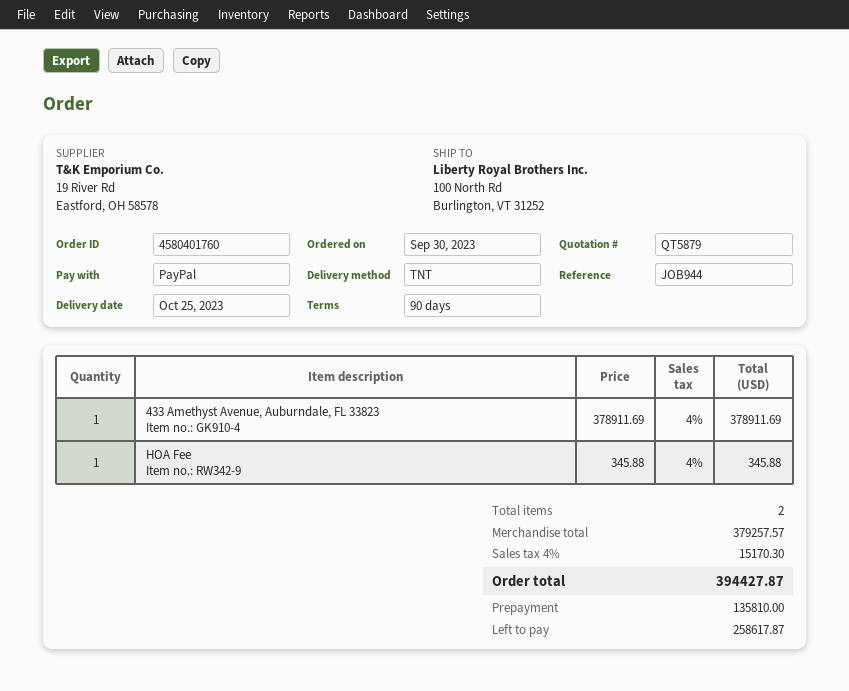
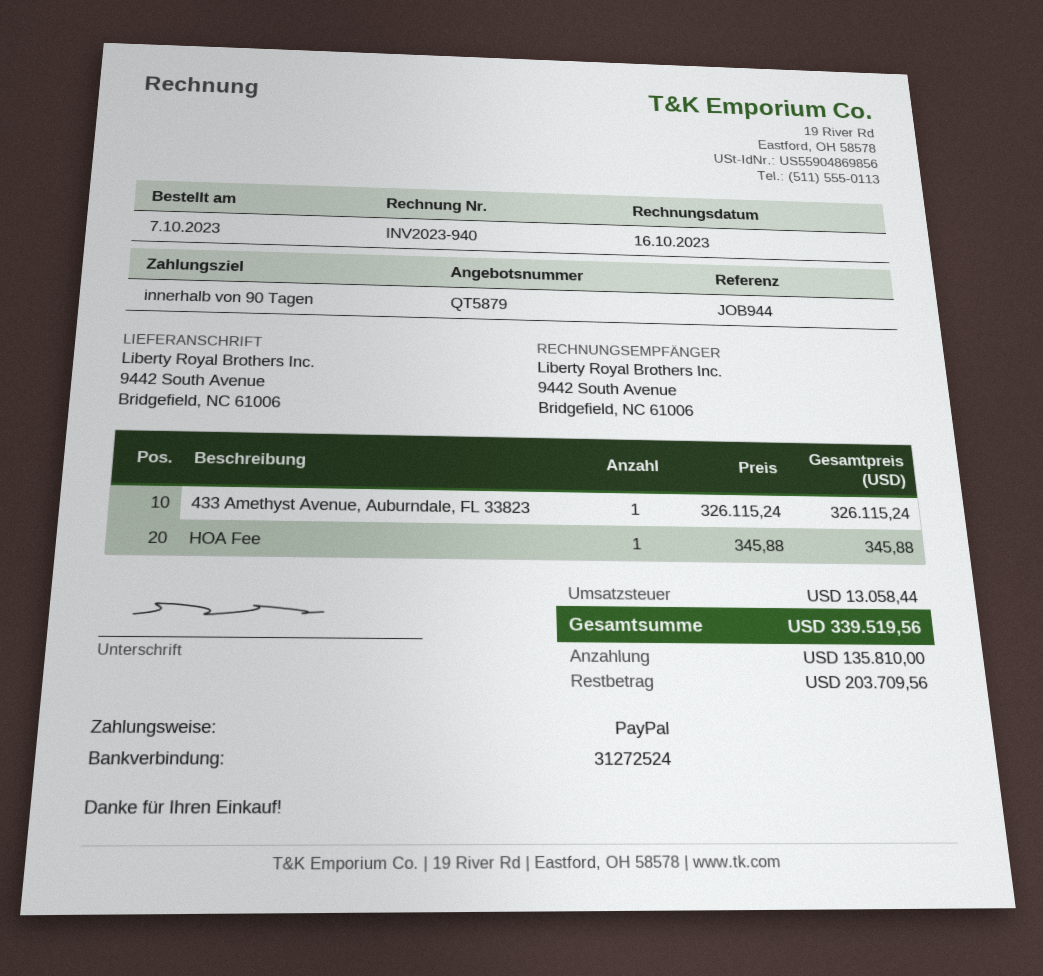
order date: 2023-09-30 -> 2023-10-07
ship to: 100 North Rd, Burlington, VT 31252 -> 9442 South Avenue, Bridgefield, NC 61006
433 Amethyst Avenue, Auburndale, FL 33823: 1 x 378911.69 = 378911.69 -> 1 x 326115.24 = 326115.24
tax: 15170.30 -> 13058.44
total: 394427.87 -> 339519.56
balance: 258617.87 -> 203709.56

